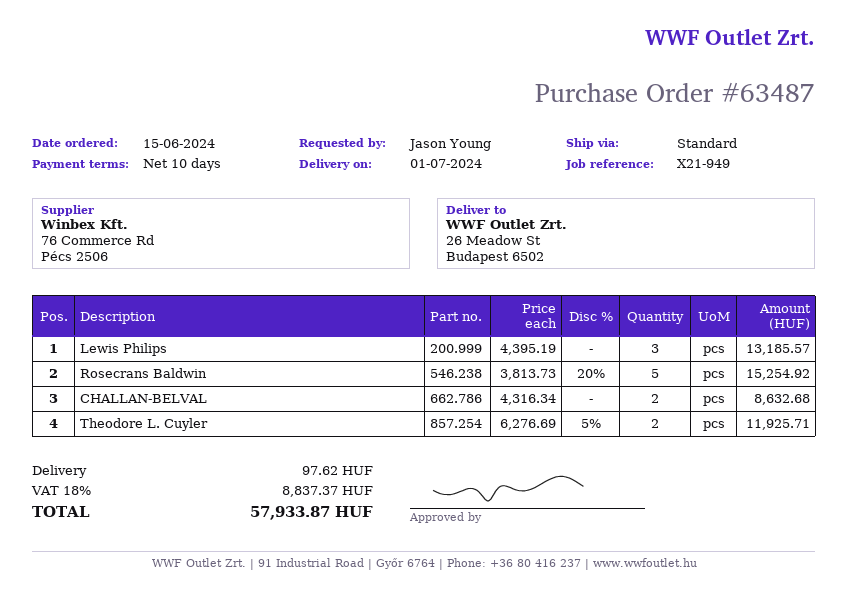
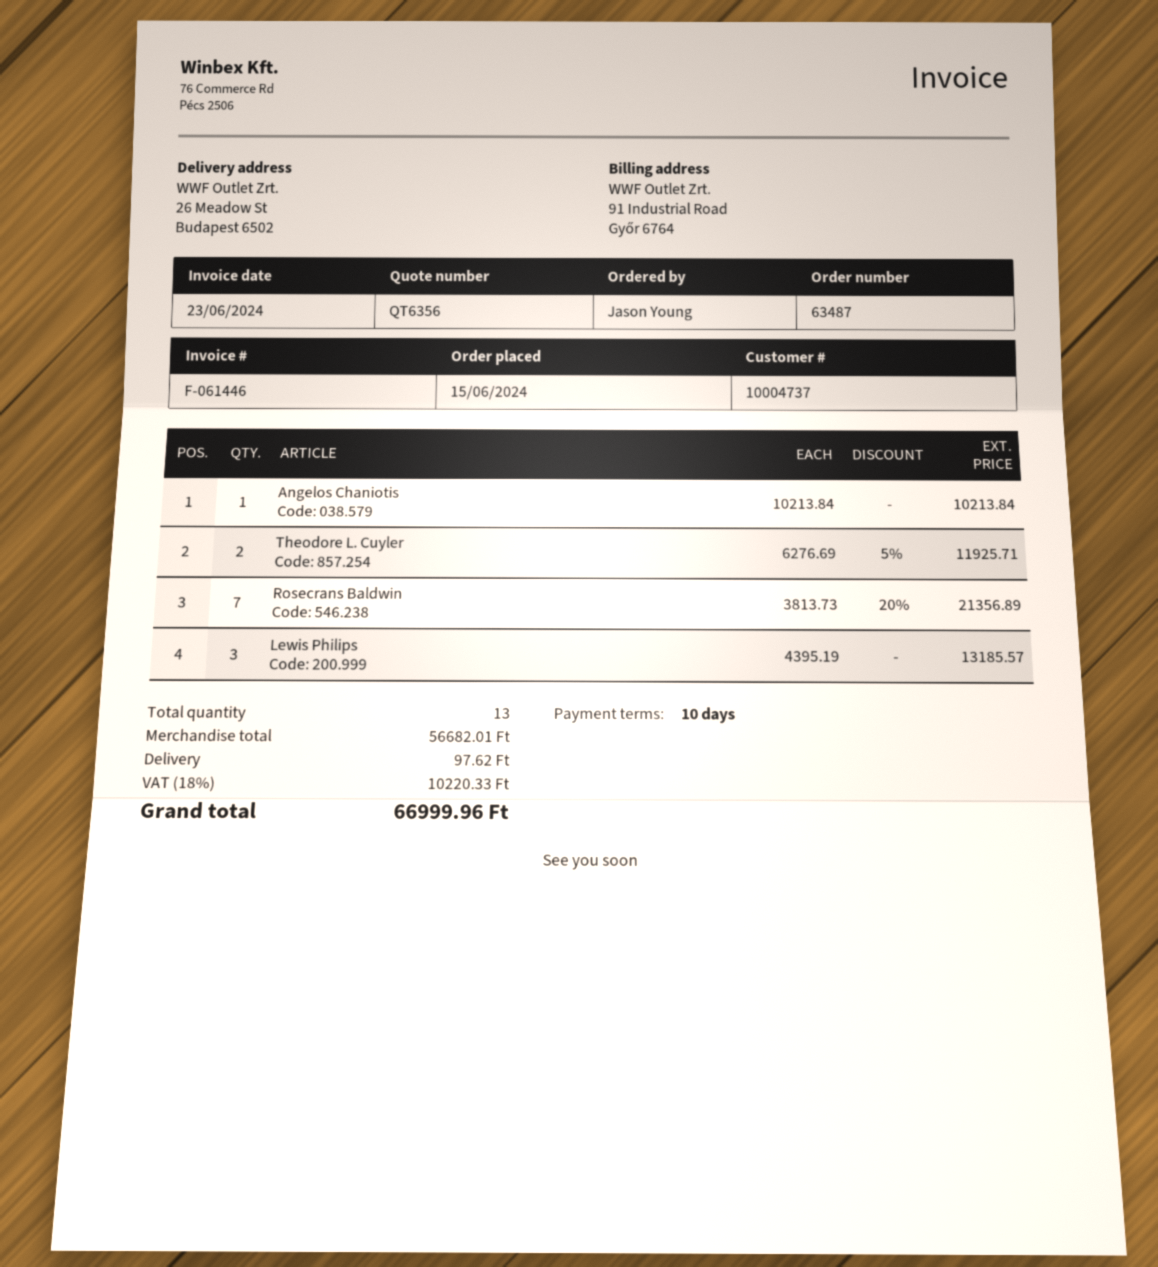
Rosecrans Baldwin: 5 x 3813.73 - 20% = 15254.92 -> 7 x 3813.73 - 20% = 21356.89
CHALLAN-BELVAL: 2 x 4316.34 = 8632.68 -> none
Angelos Chaniotis: none -> 1 x 10213.84 = 10213.84
tax: 18% = 8837.37 -> 18% = 10220.33
total: 57933.87 -> 66999.96

